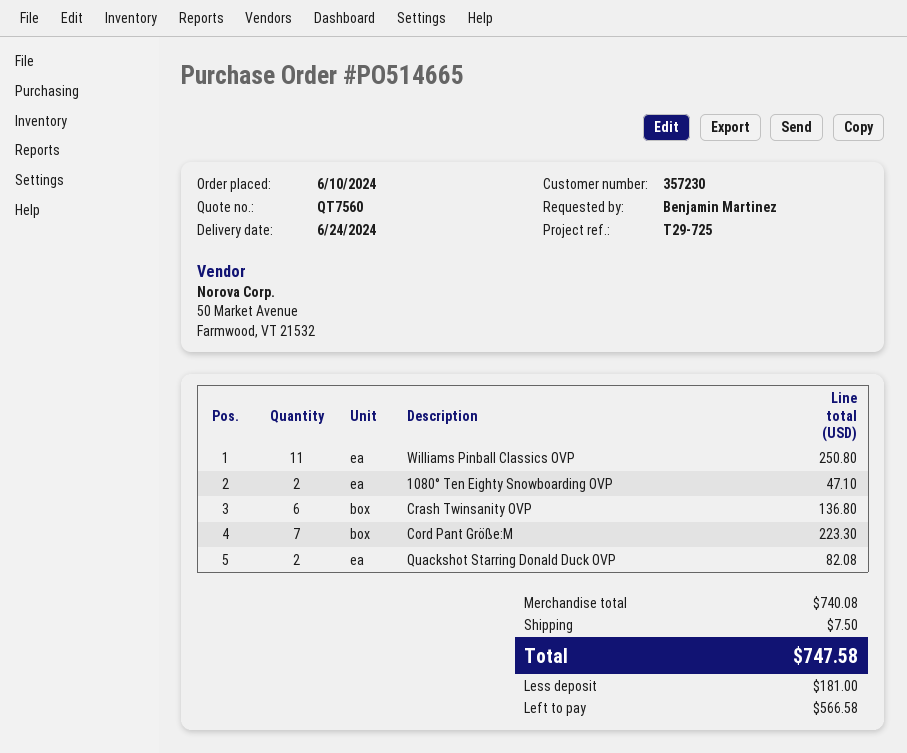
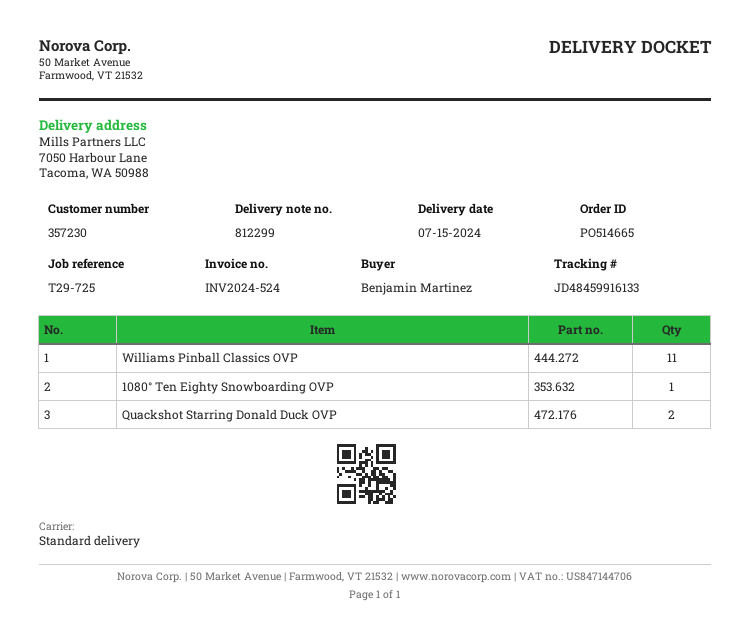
delivery date: 2024-06-24 -> 2024-07-15
1080° Ten Eighty Snowboarding OVP: 2 -> 1
Crash Twinsanity OVP: 6 -> none
Cord Pant Größe:M: 7 -> none

